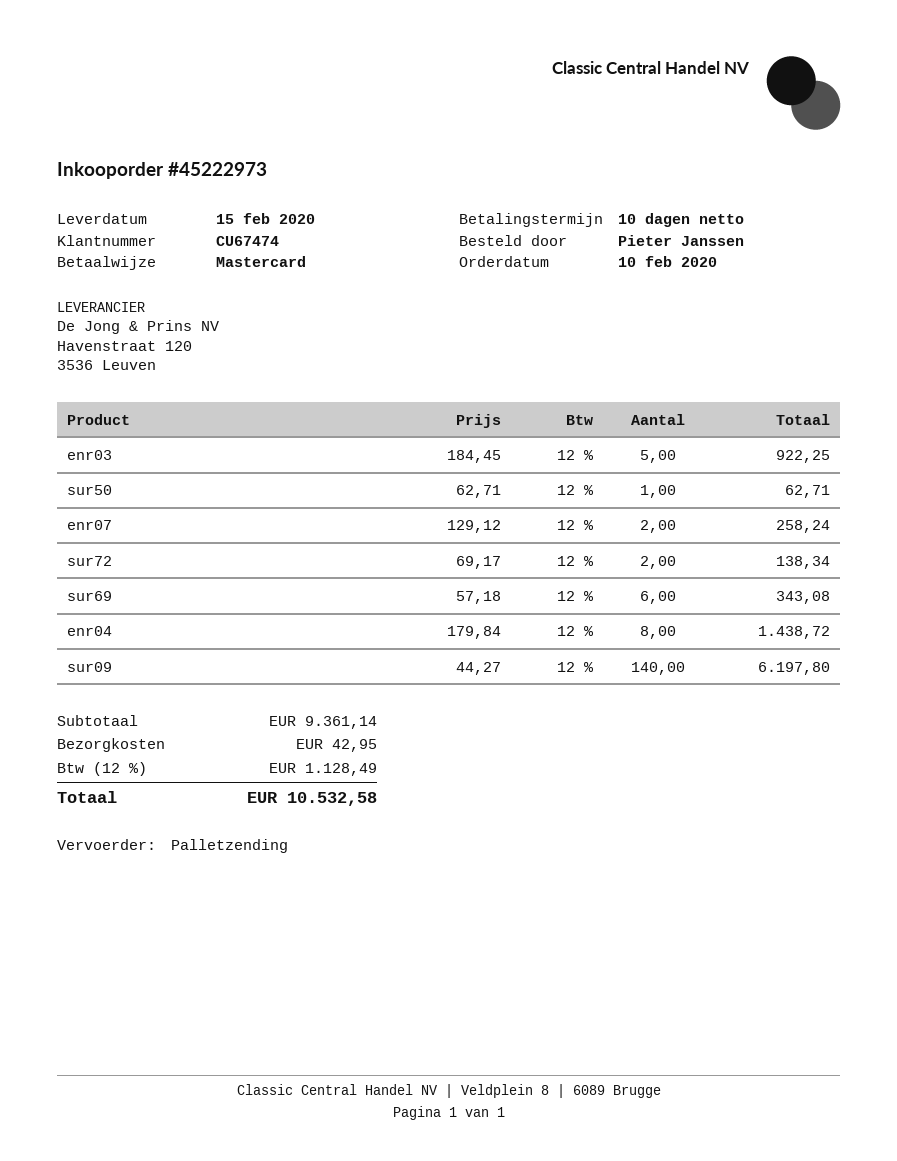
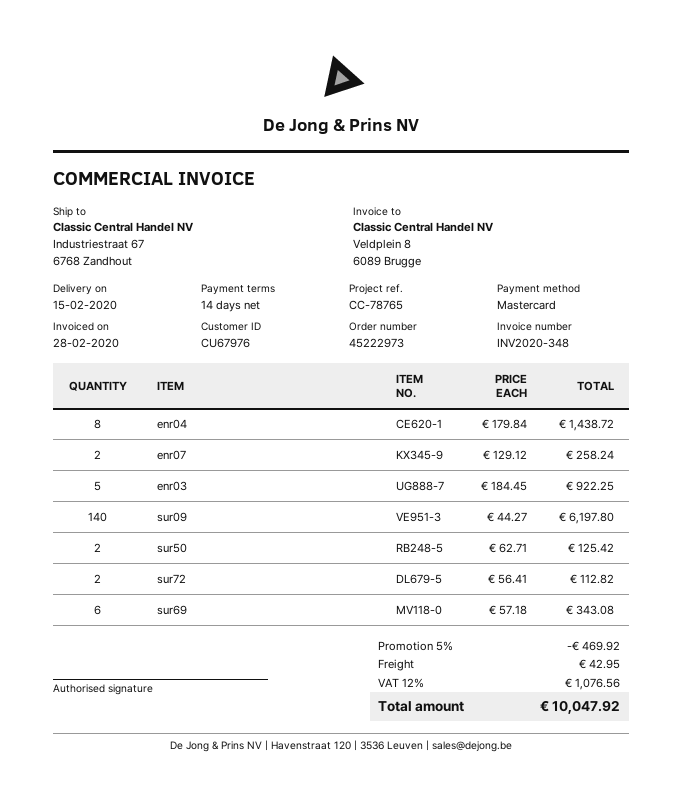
payment terms: 10 days -> 14 days
customer number: CU67474 -> CU67976
sur50: 1 x 62.71 = 62.71 -> 2 x 62.71 = 125.42
sur72: 2 x 69.17 = 138.34 -> 2 x 56.41 = 112.82
discount: none -> 5% = 469.92
tax: 12% = 1128.49 -> 12% = 1076.56
total: 10532.58 -> 10047.92

